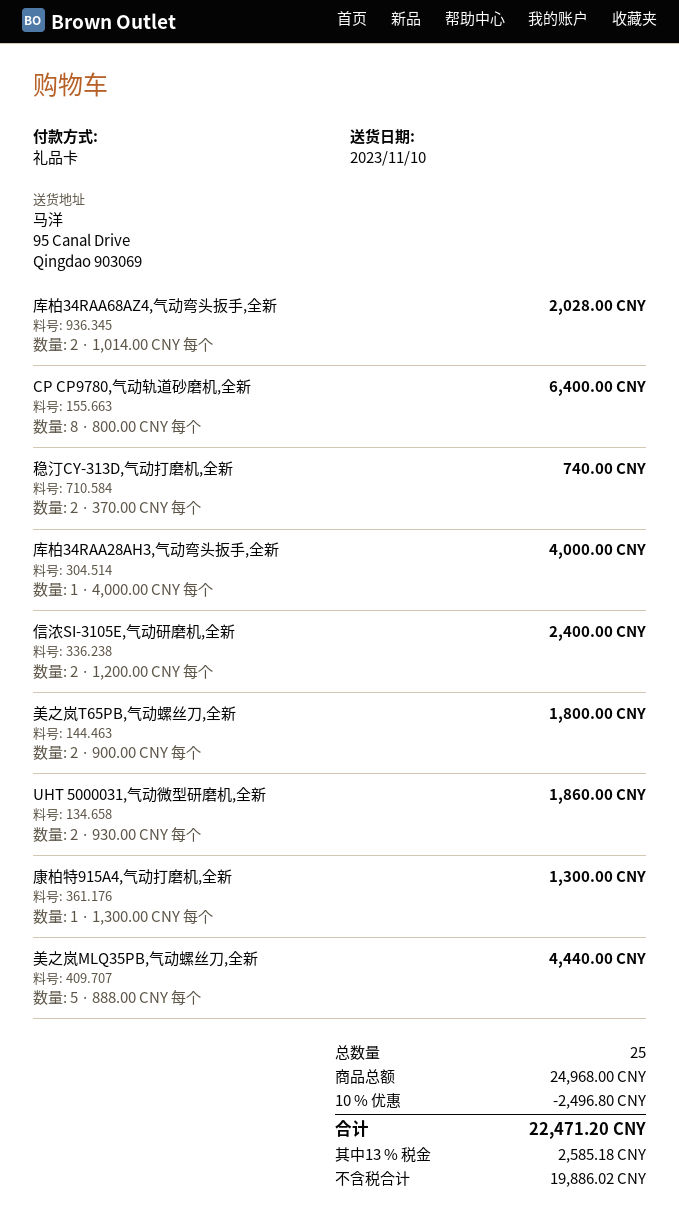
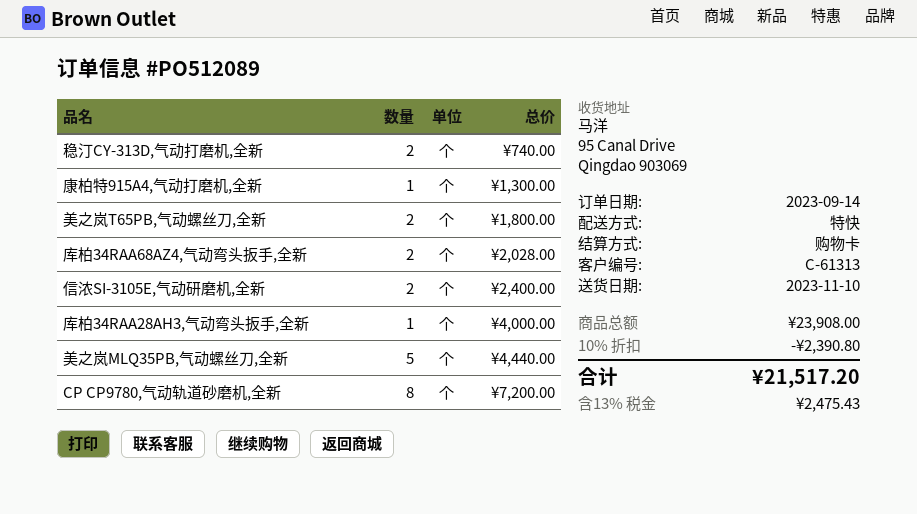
CP CP9780,气动轨道砂磨机,全新: 8 for 6400.00 -> 8 for 7200.00
UHT 5000031,气动微型研磨机,全新: 2 for 1860.00 -> none
subtotal: 24968.00 -> 23908.00
discount: 10% = 2496.80 -> 10% = 2390.80
tax: 13% = 2585.18 -> 13% = 2475.43
total: 22471.20 -> 21517.20

